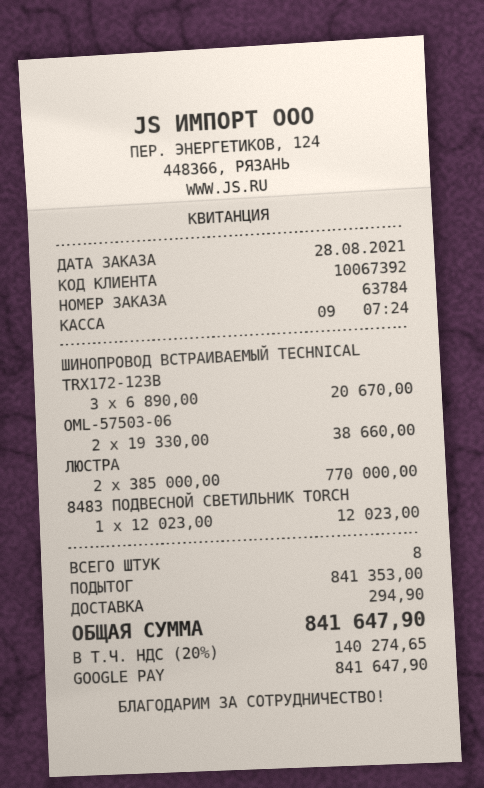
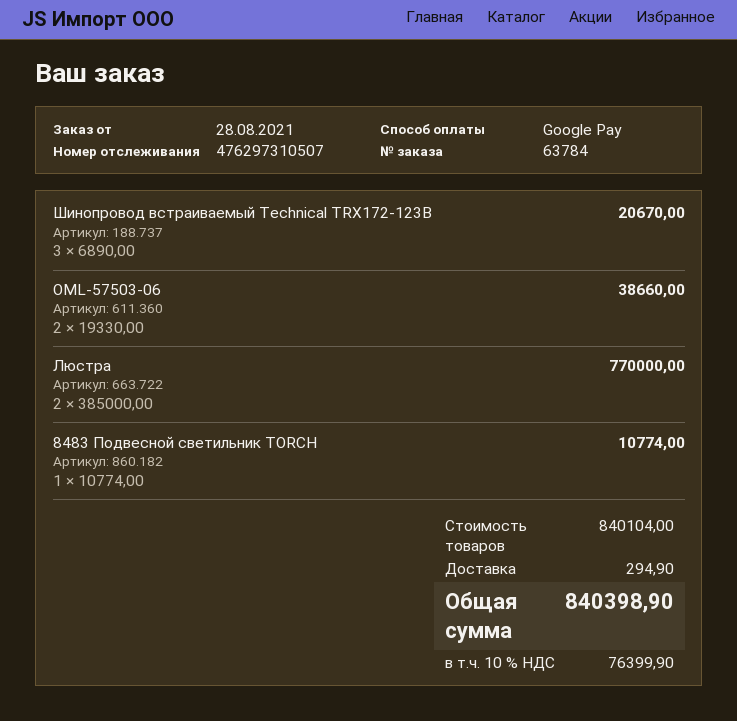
8483 ПОДВЕСНОЙ СВЕТИЛЬНИК TORCH: 1 x 12023.00 = 12023.00 -> 1 x 10774.00 = 10774.00
subtotal: 841353.00 -> 840104.00
tax: 20% = 140274.65 -> 10% = 76399.90
total: 841647.90 -> 840398.90

